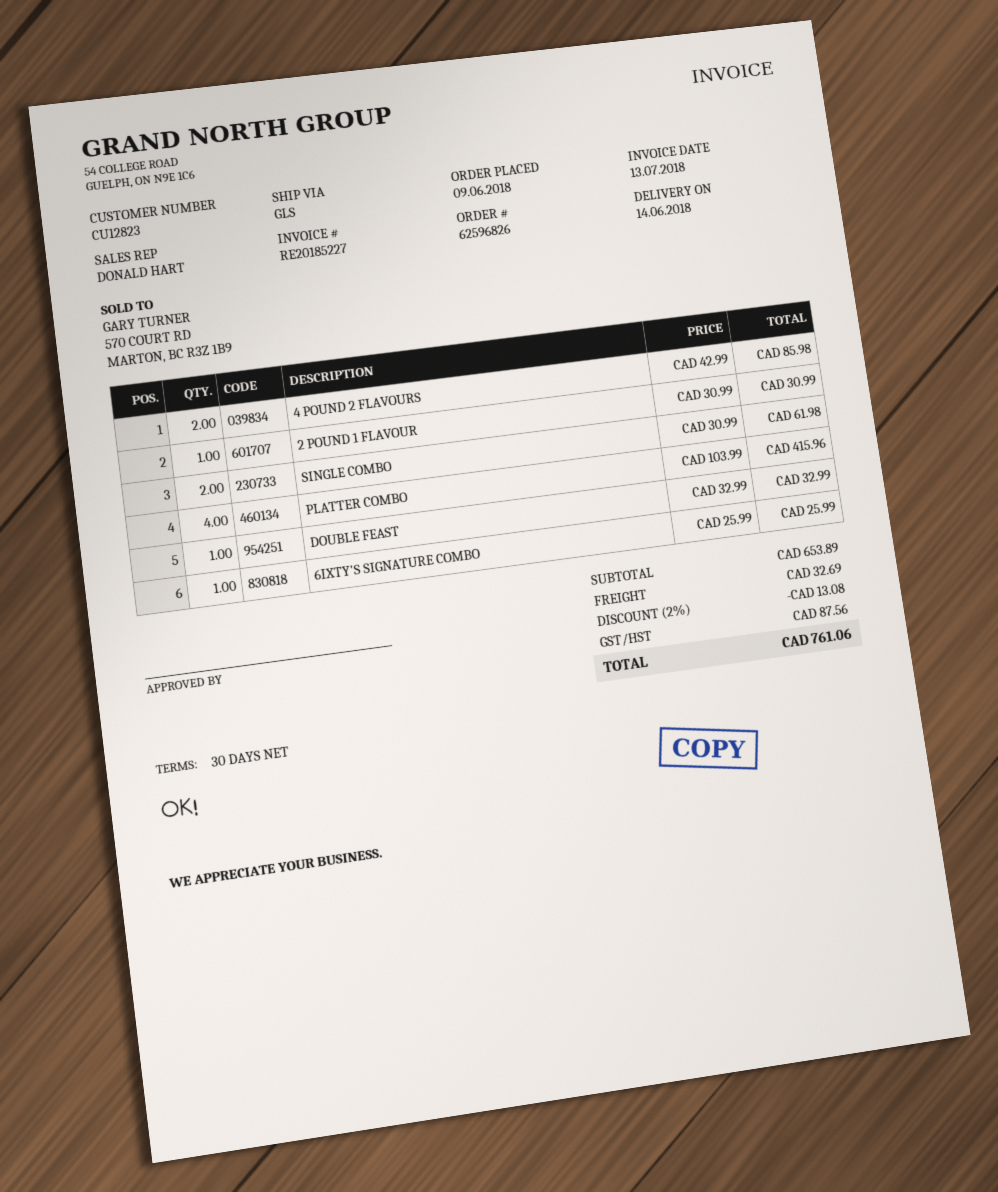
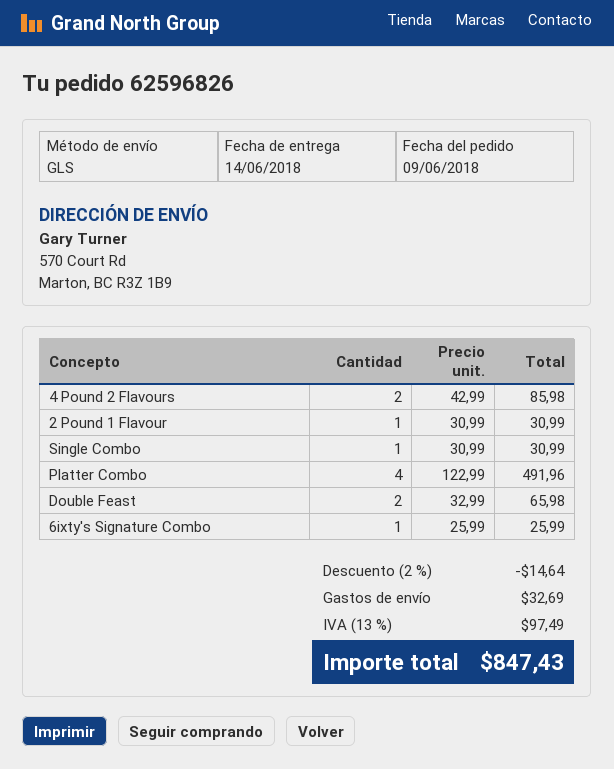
SINGLE COMBO: 2 x 30.99 = 61.98 -> 1 x 30.99 = 30.99
PLATTER COMBO: 4 x 103.99 = 415.96 -> 4 x 122.99 = 491.96
DOUBLE FEAST: 1 x 32.99 = 32.99 -> 2 x 32.99 = 65.98
discount: 2% = 13.08 -> 2% = 14.64
tax: 87.56 -> 97.49
total: 761.06 -> 847.43

